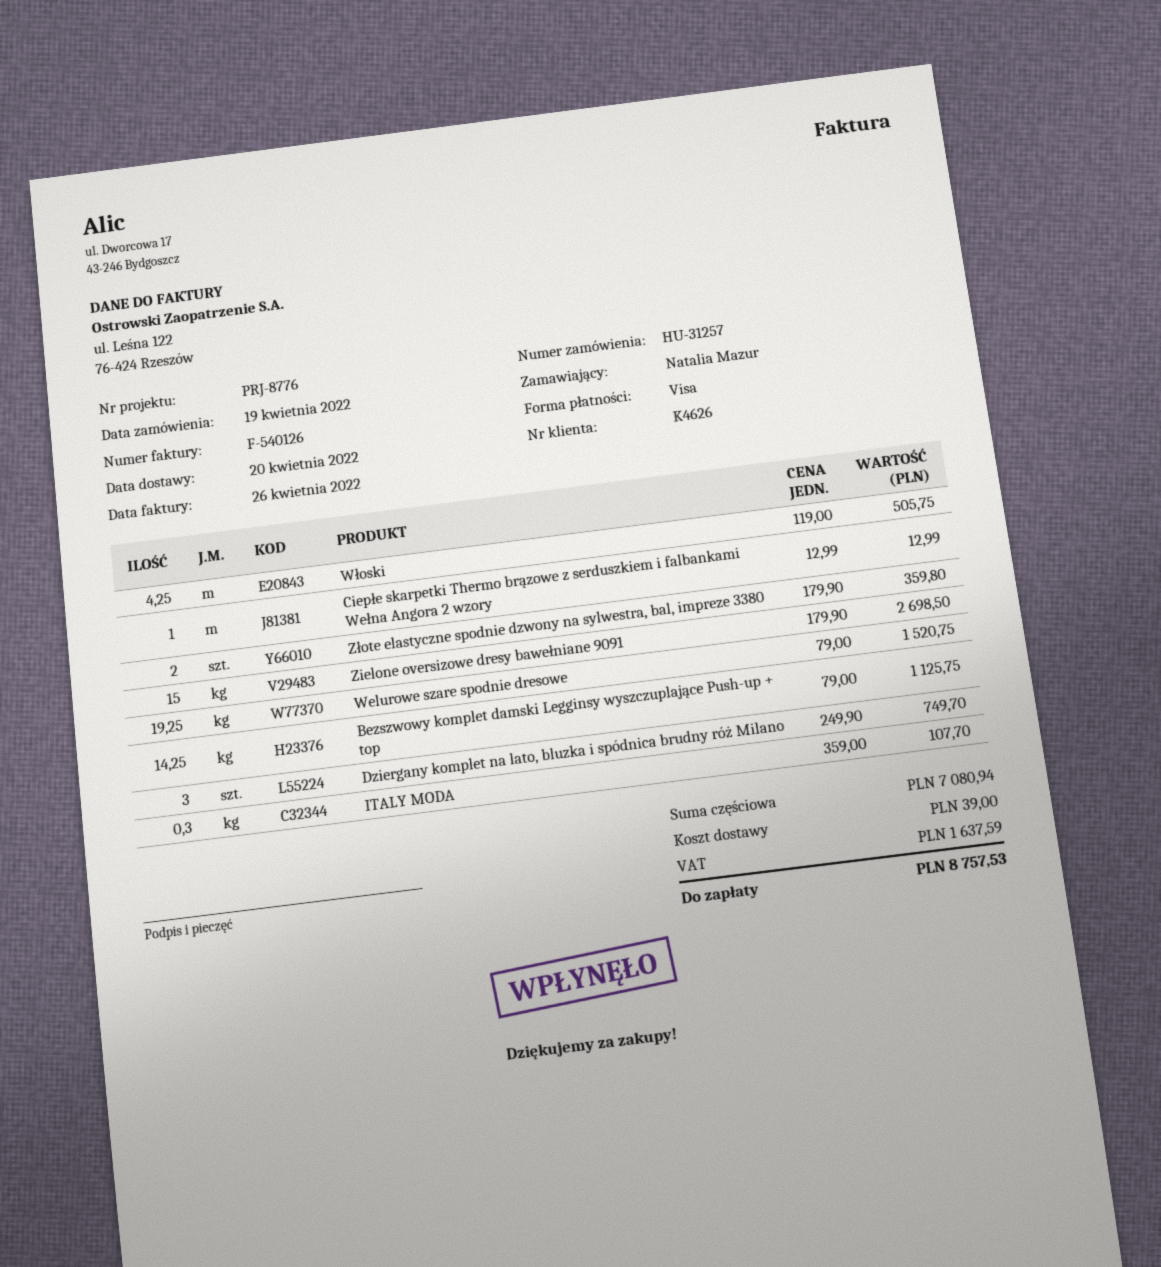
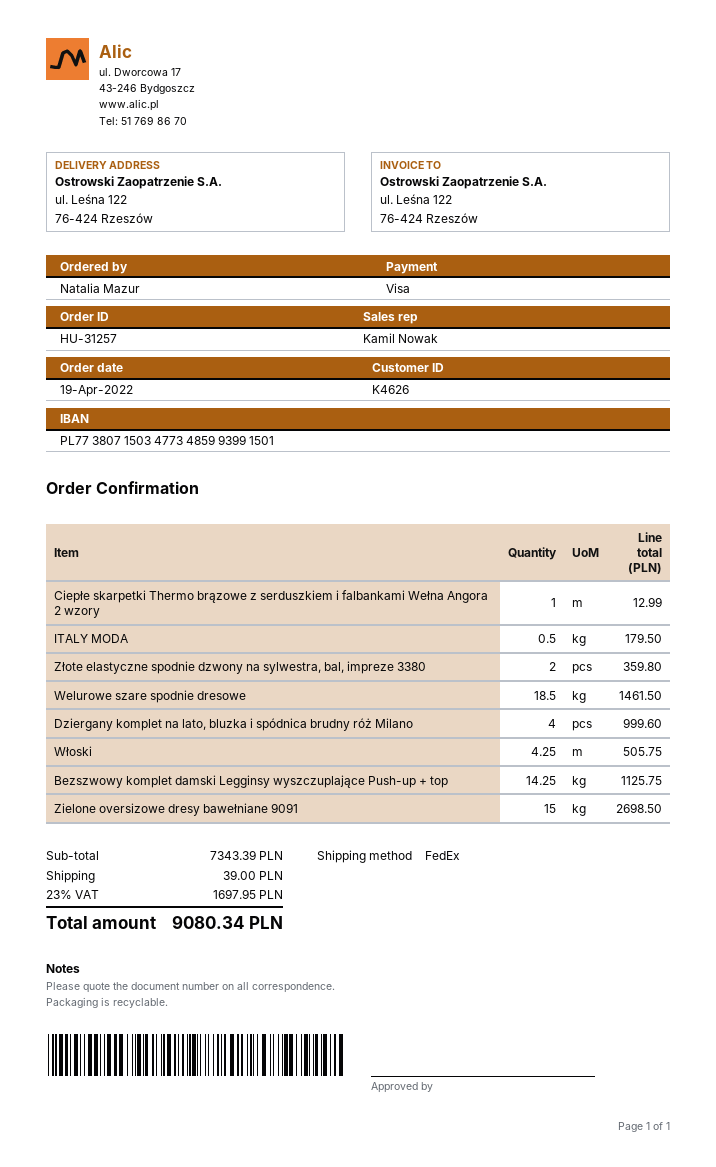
Welurowe szare spodnie dresowe: 19.25 for 1520.75 -> 18.5 for 1461.50
Dziergany komplet na lato, bluzka i spódnica brudny róż Milano: 3 for 749.70 -> 4 for 999.60
ITALY MODA: 0.3 for 107.70 -> 0.5 for 179.50
subtotal: 7080.94 -> 7343.39
tax: 1637.59 -> 1697.95
total: 8757.53 -> 9080.34

